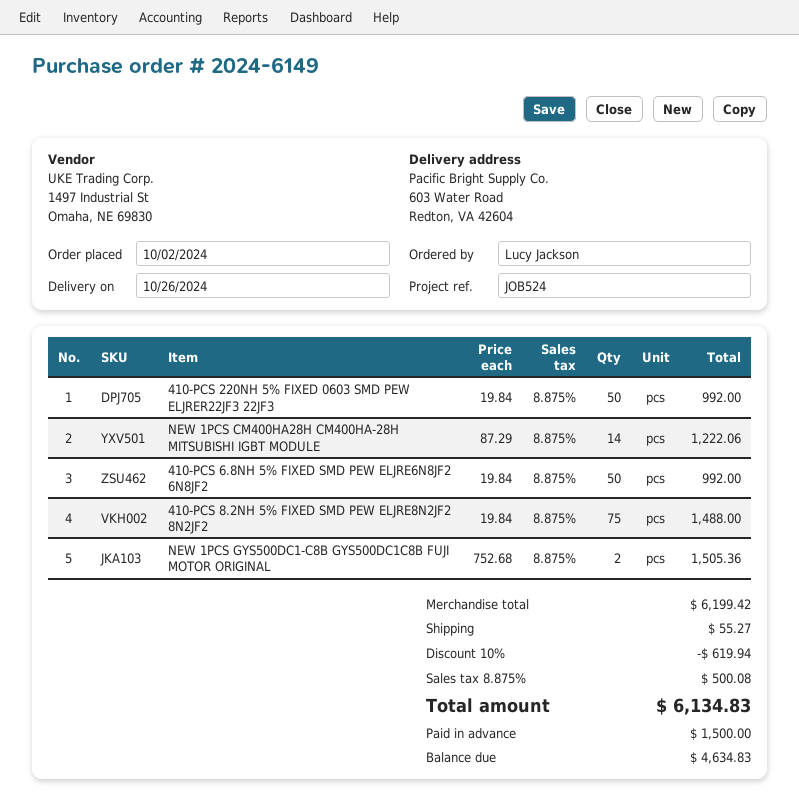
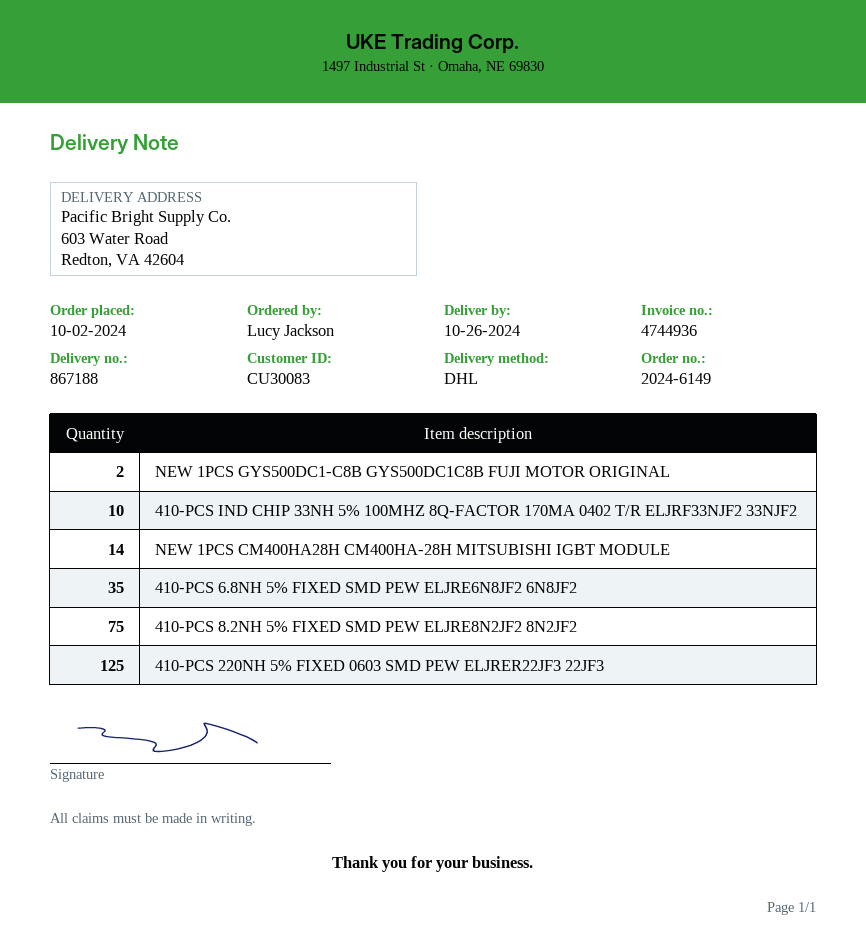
410-PCS 220NH 5% FIXED 0603 SMD PEW ELJRER22JF3 22JF3: 50 -> 125
410-PCS 6.8NH 5% FIXED SMD PEW ELJRE6N8JF2 6N8JF2: 50 -> 35
410-PCS IND CHIP 33NH 5% 100MHZ 8Q-FACTOR 170MA 0402 T/R ELJRF33NJF2 33NJF2: none -> 10

